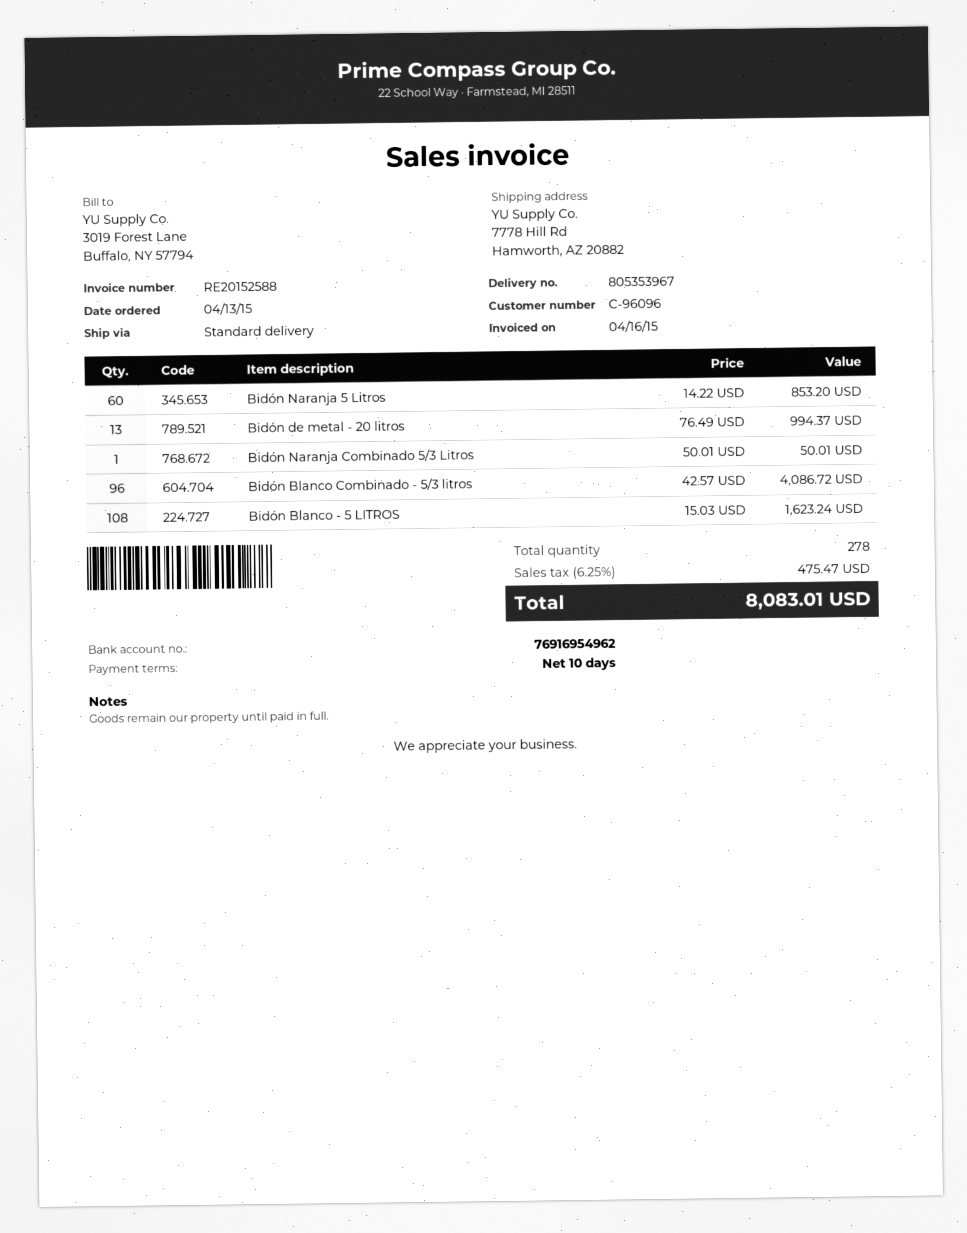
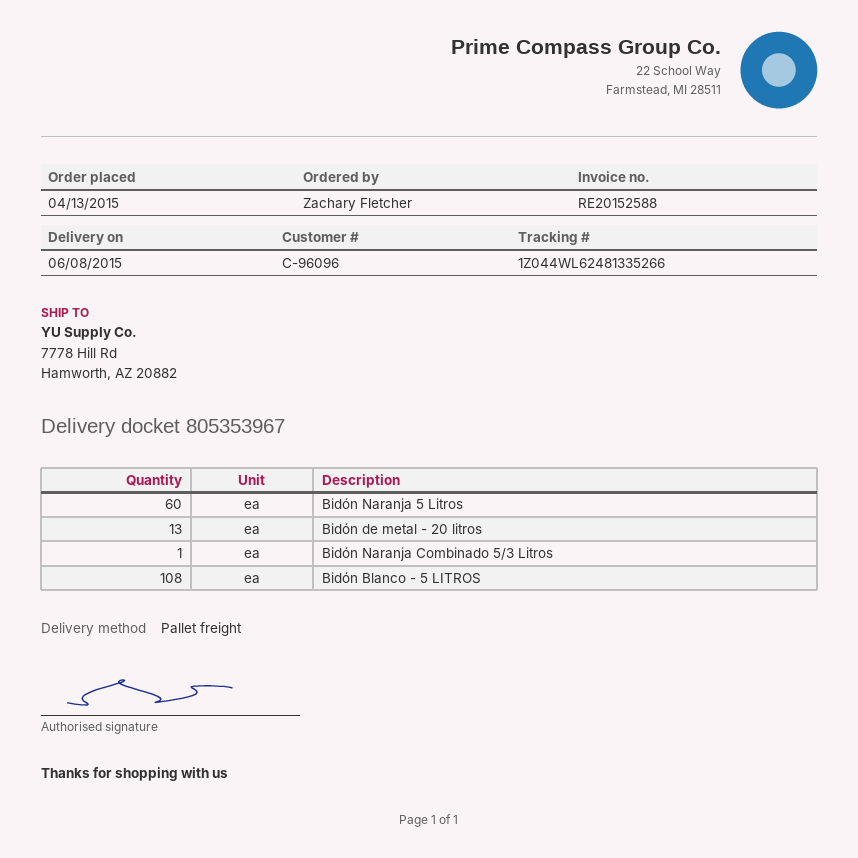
shipping method: standard -> pallet freight
Bidón Blanco Combinado - 5/3 litros: 96 -> none

